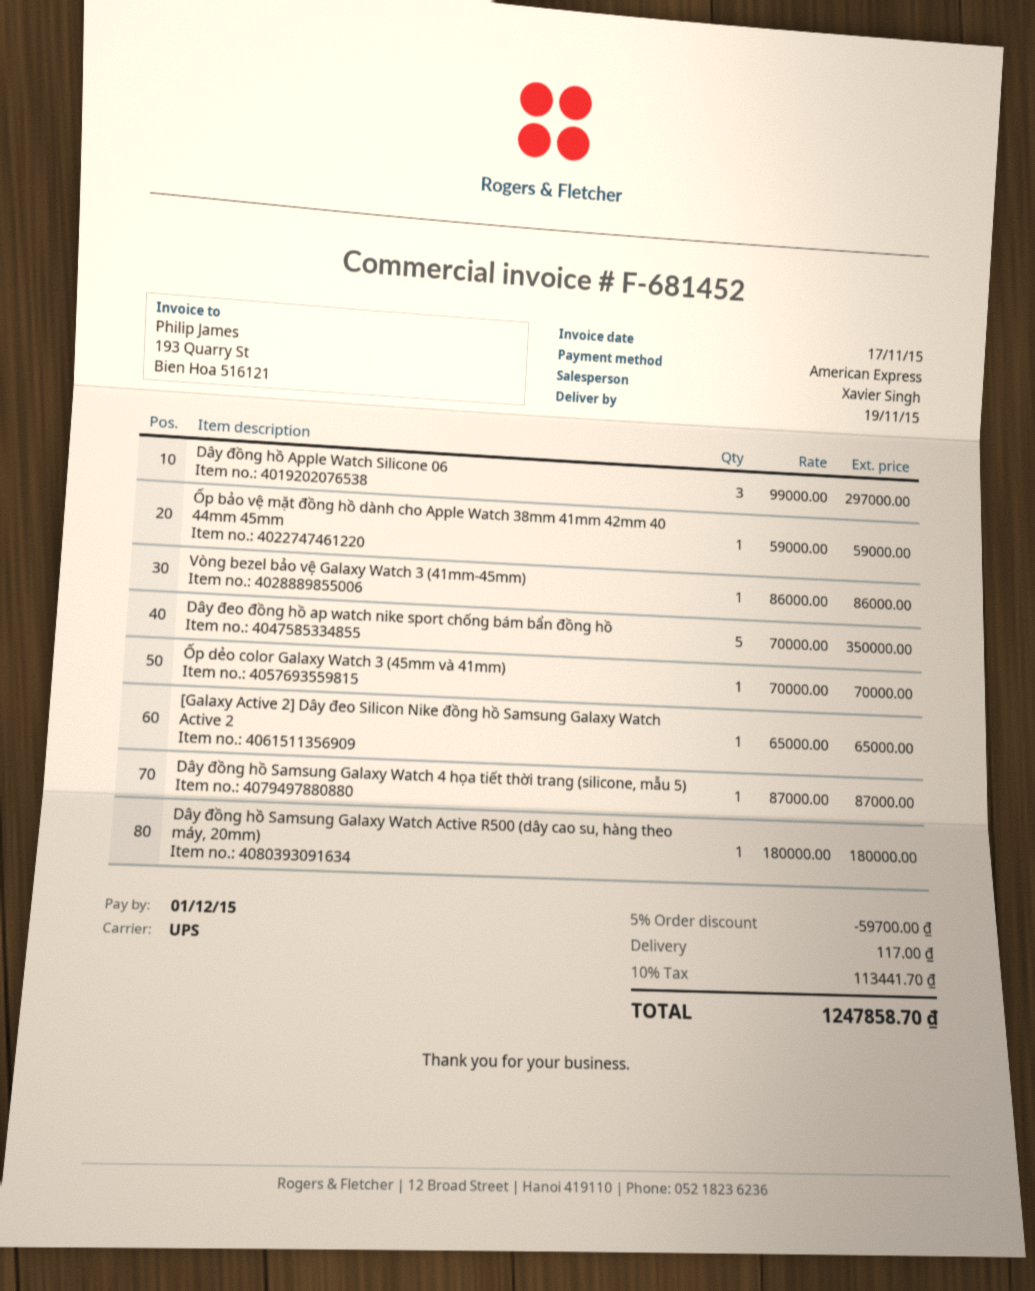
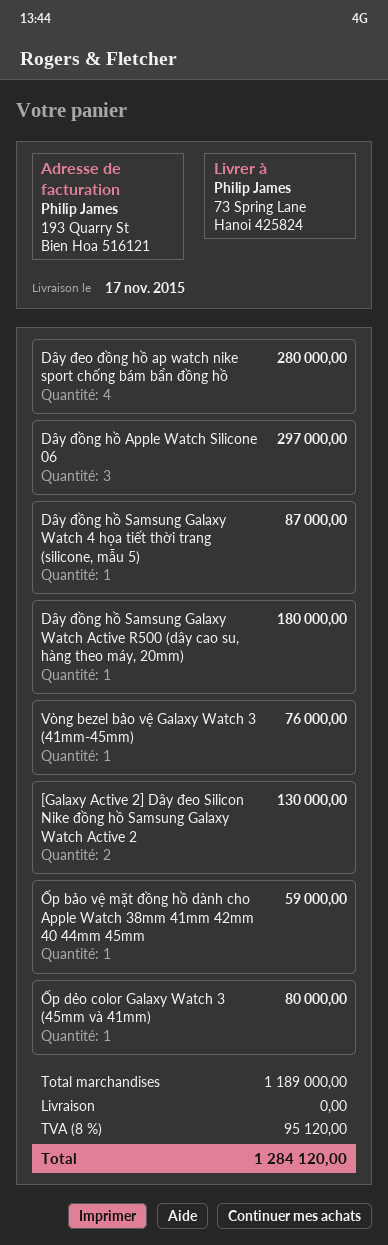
delivery date: 2015-11-19 -> 2015-11-17
Vòng bezel bảo vệ Galaxy Watch 3 (41mm-45mm): 1 for 86000.00 -> 1 for 76000.00
Dây đeo đồng hồ ap watch nike sport chống bám bẩn đồng hồ: 5 for 350000.00 -> 4 for 280000.00
Ốp dẻo color Galaxy Watch 3 (45mm và 41mm): 1 for 70000.00 -> 1 for 80000.00
[Galaxy Active 2] Dây đeo Silicon Nike đồng hồ Samsung Galaxy Watch Active 2: 1 for 65000.00 -> 2 for 130000.00
discount: 5% = 59700.00 -> none
shipping: 117.00 -> 0.00
tax: 10% = 113441.70 -> 8% = 95120.00
total: 1247858.70 -> 1284120.00

